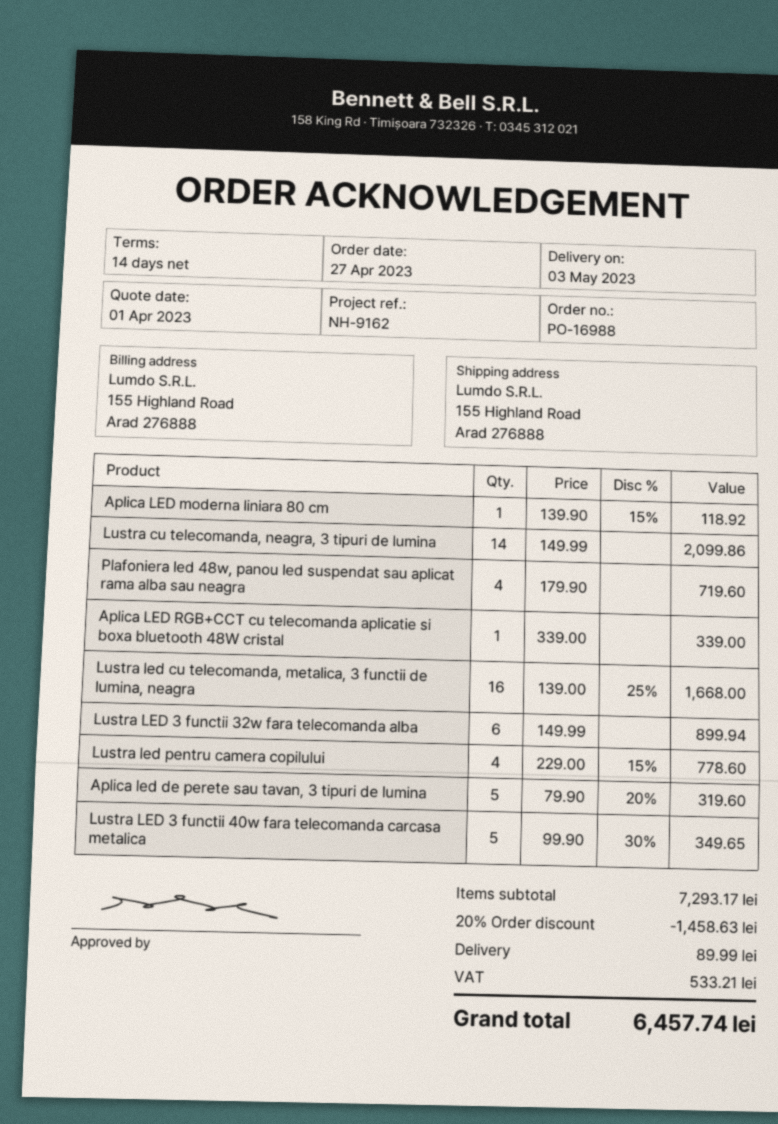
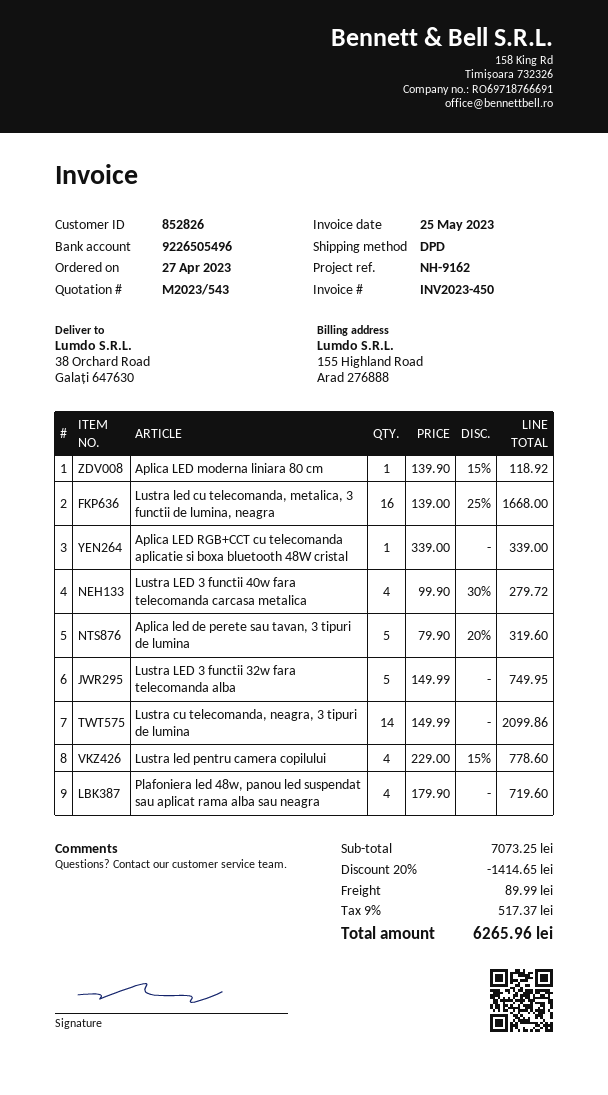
ship to: 155 Highland Road, Arad 276888 -> 38 Orchard Road, Galați 647630
Lustra LED 3 functii 32w fara telecomanda alba: 6 x 149.99 = 899.94 -> 5 x 149.99 = 749.95
Lustra LED 3 functii 40w fara telecomanda carcasa metalica: 5 x 99.90 - 30% = 349.65 -> 4 x 99.90 - 30% = 279.72
subtotal: 7293.17 -> 7073.25
discount: 20% = 1458.63 -> 20% = 1414.65
tax: 533.21 -> 517.37
total: 6457.74 -> 6265.96

